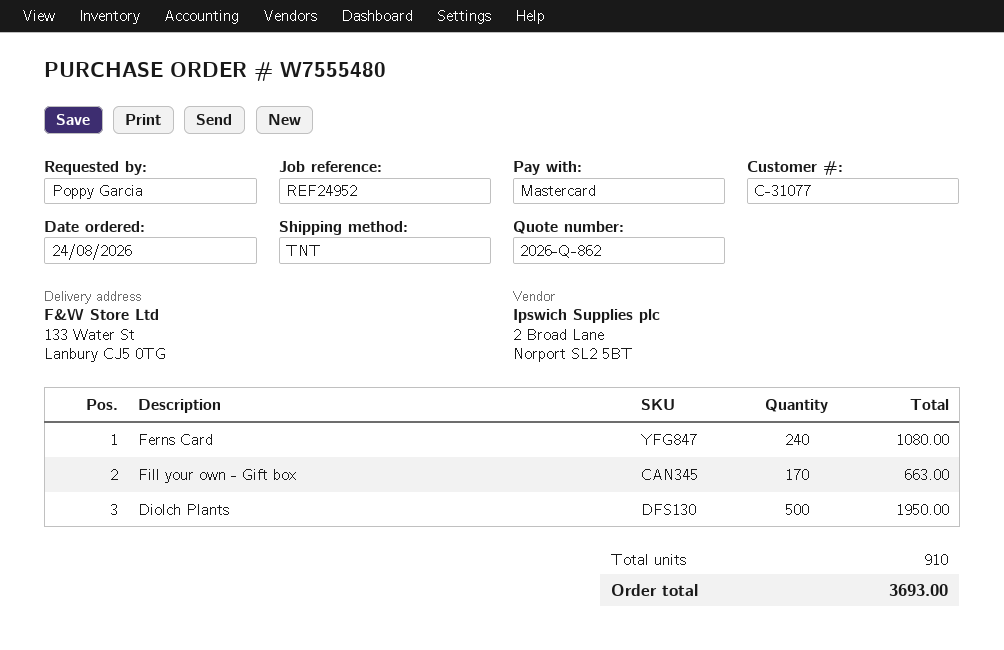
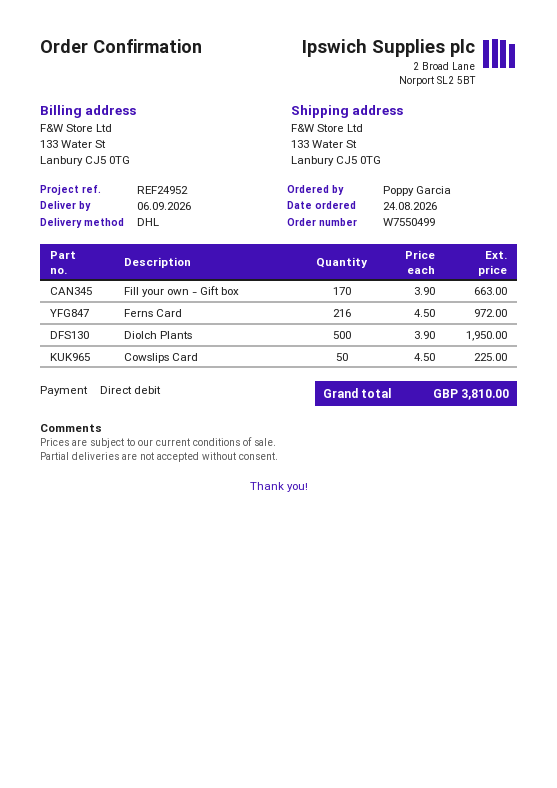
order number: W7555480 -> W7550499
payment method: Mastercard -> direct debit
shipping method: TNT -> DHL
Ferns Card: 240 for 1080.00 -> 216 for 972.00
Cowslips Card: none -> 50 for 225.00
total: 3693.00 -> 3810.00

